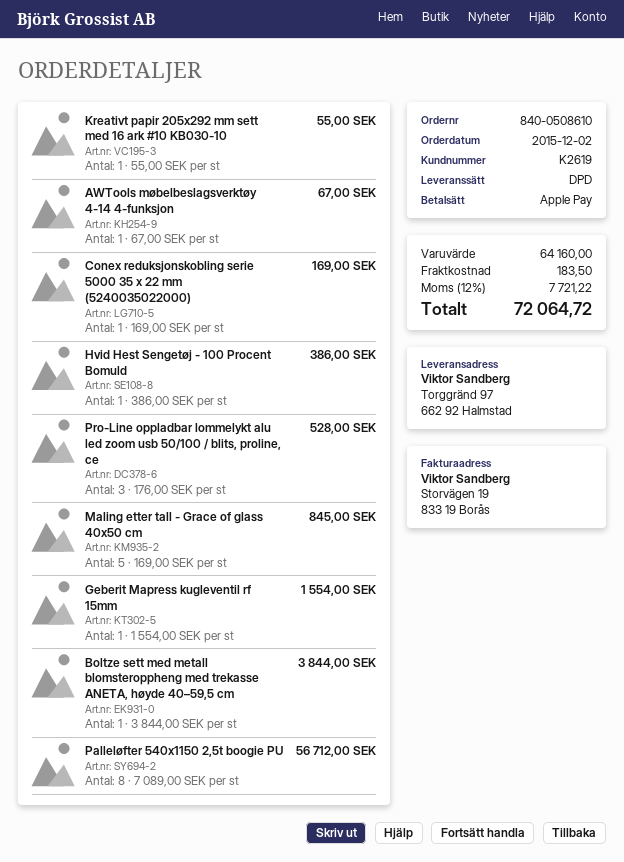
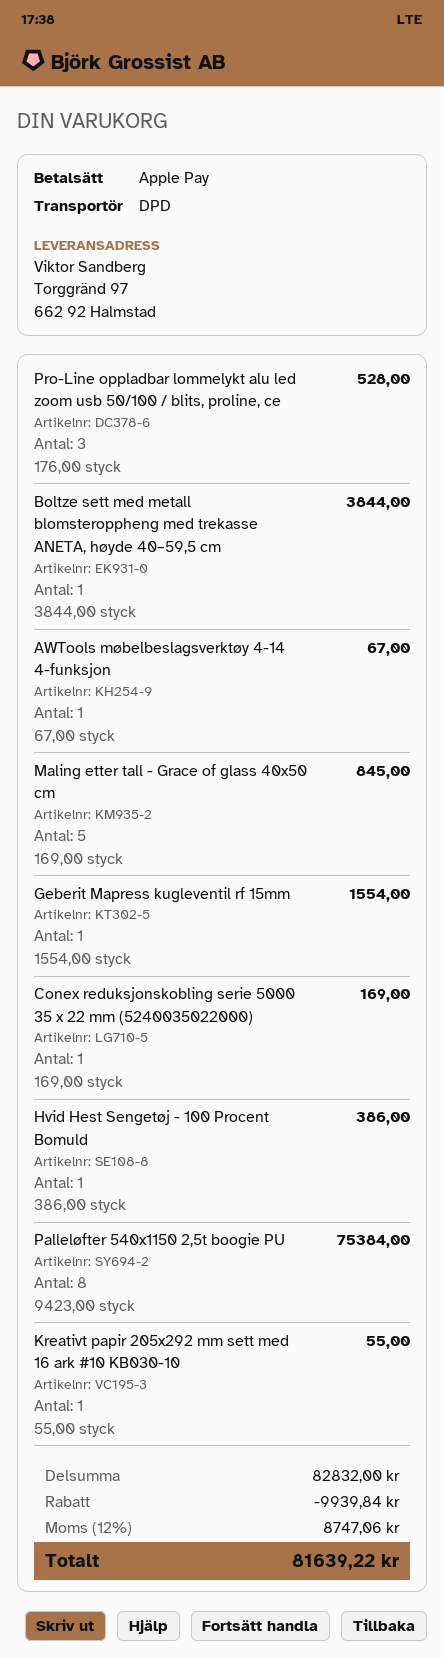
Palleløfter 540x1150 2,5t boogie PU: 8 x 7089.00 = 56712.00 -> 8 x 9423.00 = 75384.00
subtotal: 64160.00 -> 82832.00
discount: none -> 9939.84
shipping: 183.50 -> none
tax: 12% = 7721.22 -> 12% = 8747.06
total: 72064.72 -> 81639.22

